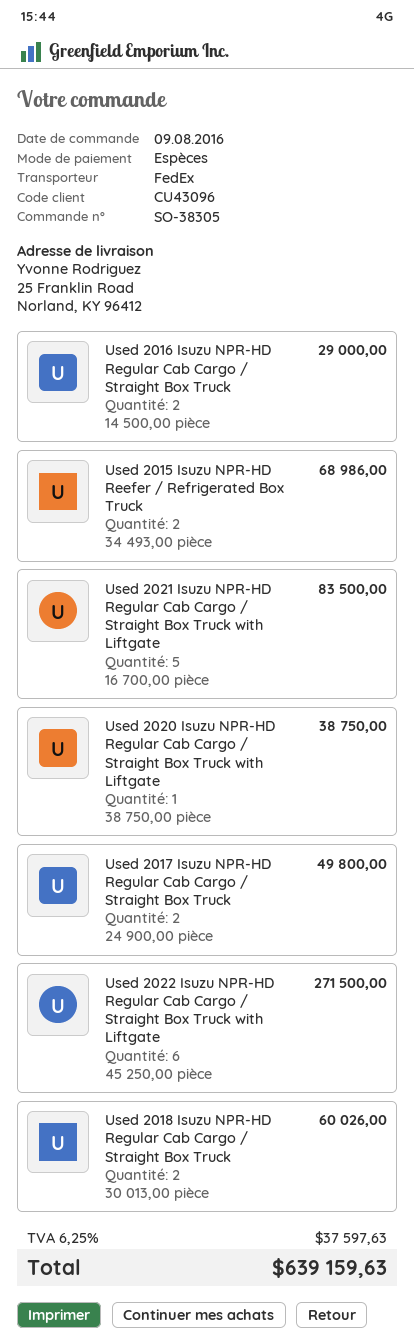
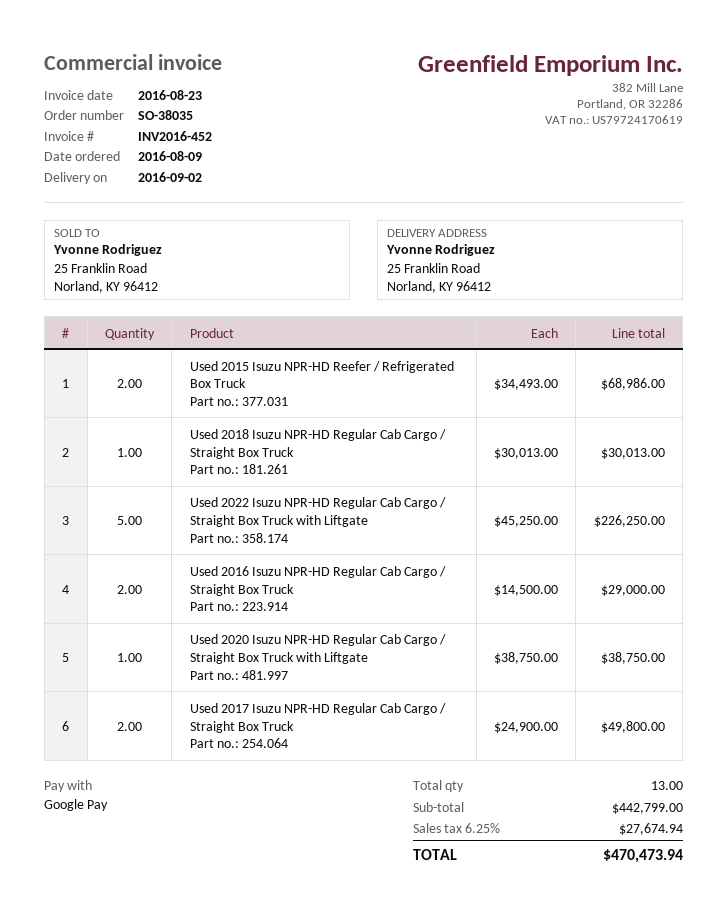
order number: SO-38305 -> SO-38035
payment method: cash -> Google Pay
Used 2021 Isuzu NPR-HD Regular Cab Cargo / Straight Box Truck with Liftgate: 5 x 16700.00 = 83500.00 -> none
Used 2022 Isuzu NPR-HD Regular Cab Cargo / Straight Box Truck with Liftgate: 6 x 45250.00 = 271500.00 -> 5 x 45250.00 = 226250.00
Used 2018 Isuzu NPR-HD Regular Cab Cargo / Straight Box Truck: 2 x 30013.00 = 60026.00 -> 1 x 30013.00 = 30013.00
tax: 6.25% = 37597.63 -> 6.25% = 27674.94
total: 639159.63 -> 470473.94

